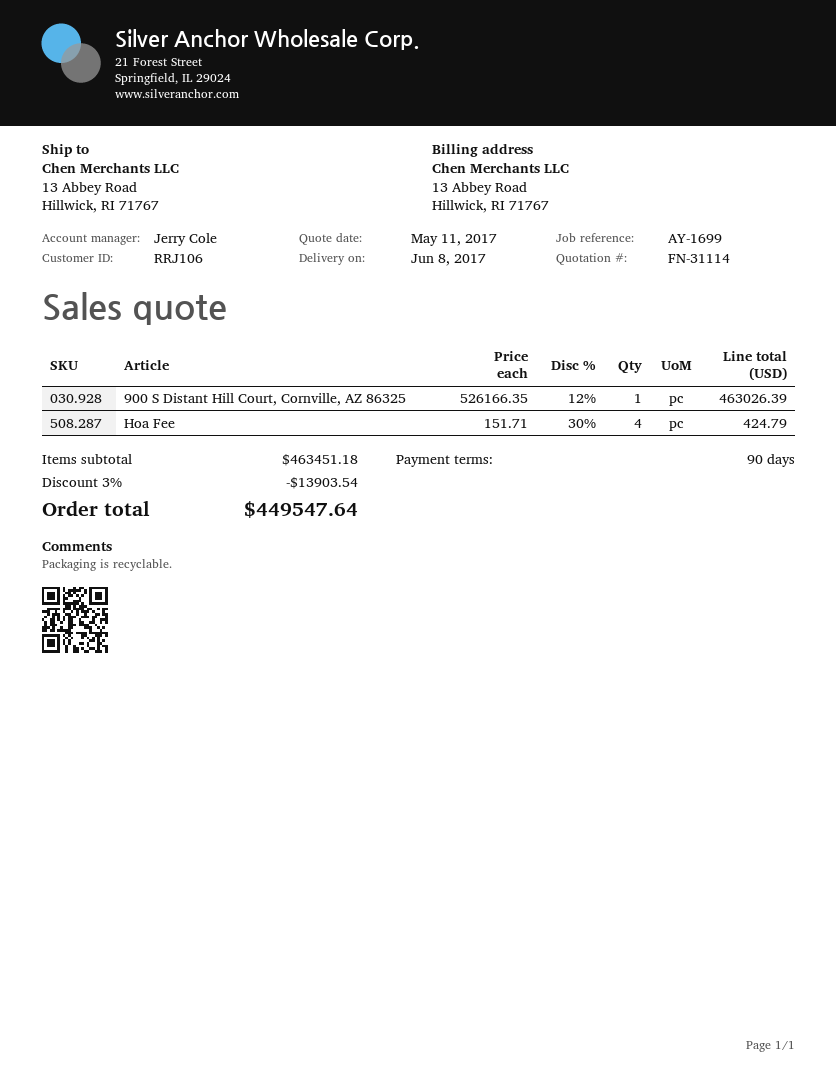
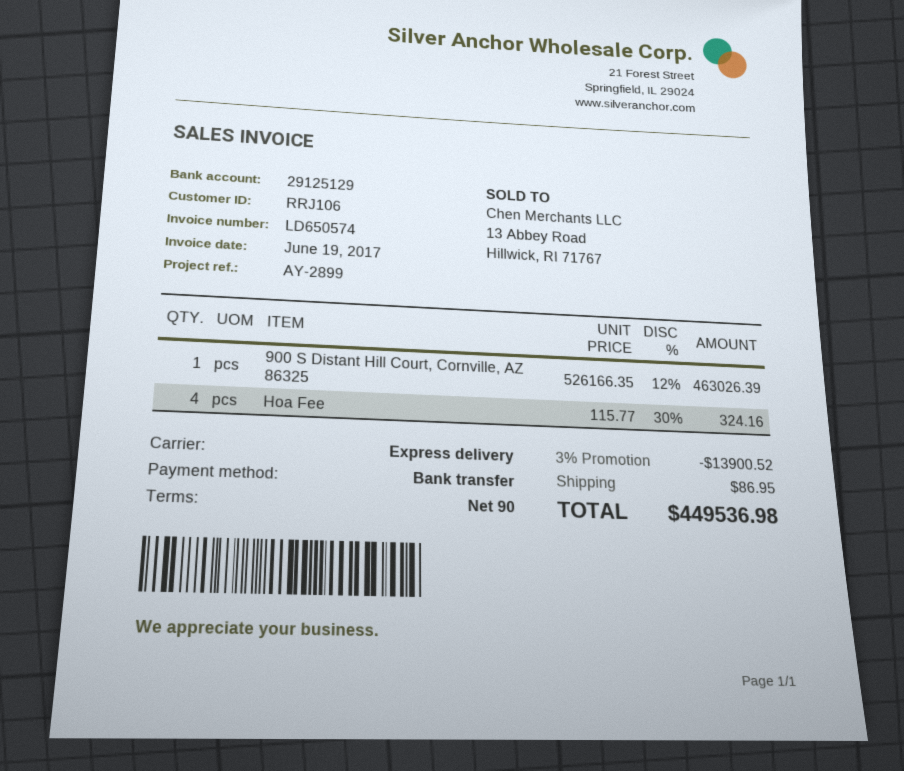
reference: AY-1699 -> AY-2899
Hoa Fee: 4 x 151.71 - 30% = 424.79 -> 4 x 115.77 - 30% = 324.16
discount: 3% = 13903.54 -> 3% = 13900.52
shipping: none -> 86.95
total: 449547.64 -> 449536.98

